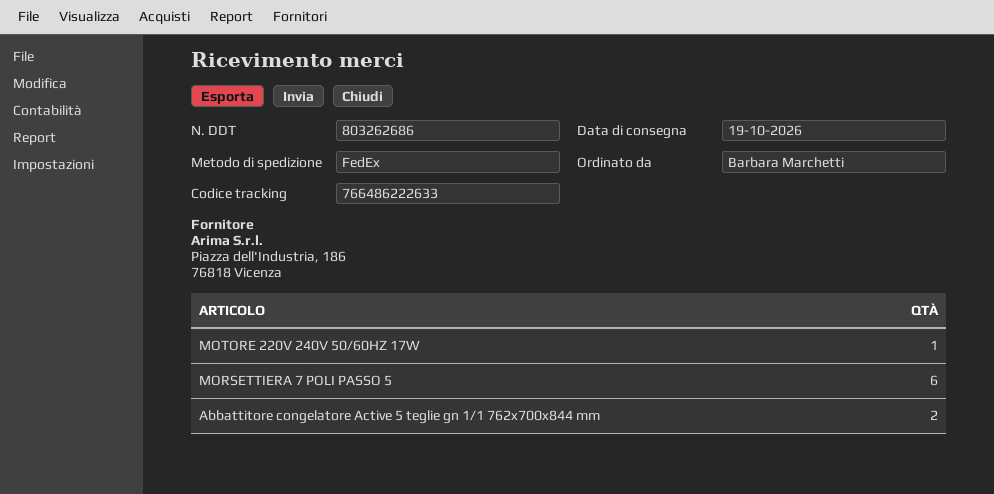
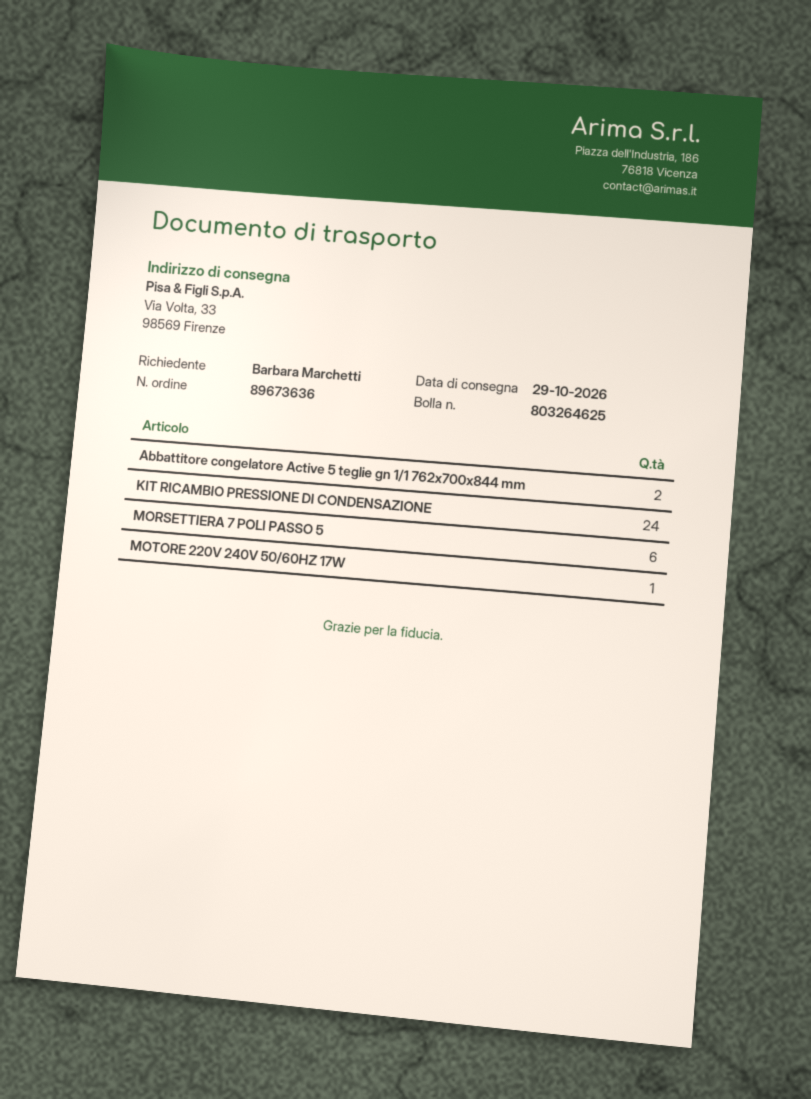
delivery note number: 803262686 -> 803264625
delivery date: 2026-10-19 -> 2026-10-29
KIT RICAMBIO PRESSIONE DI CONDENSAZIONE: none -> 24

